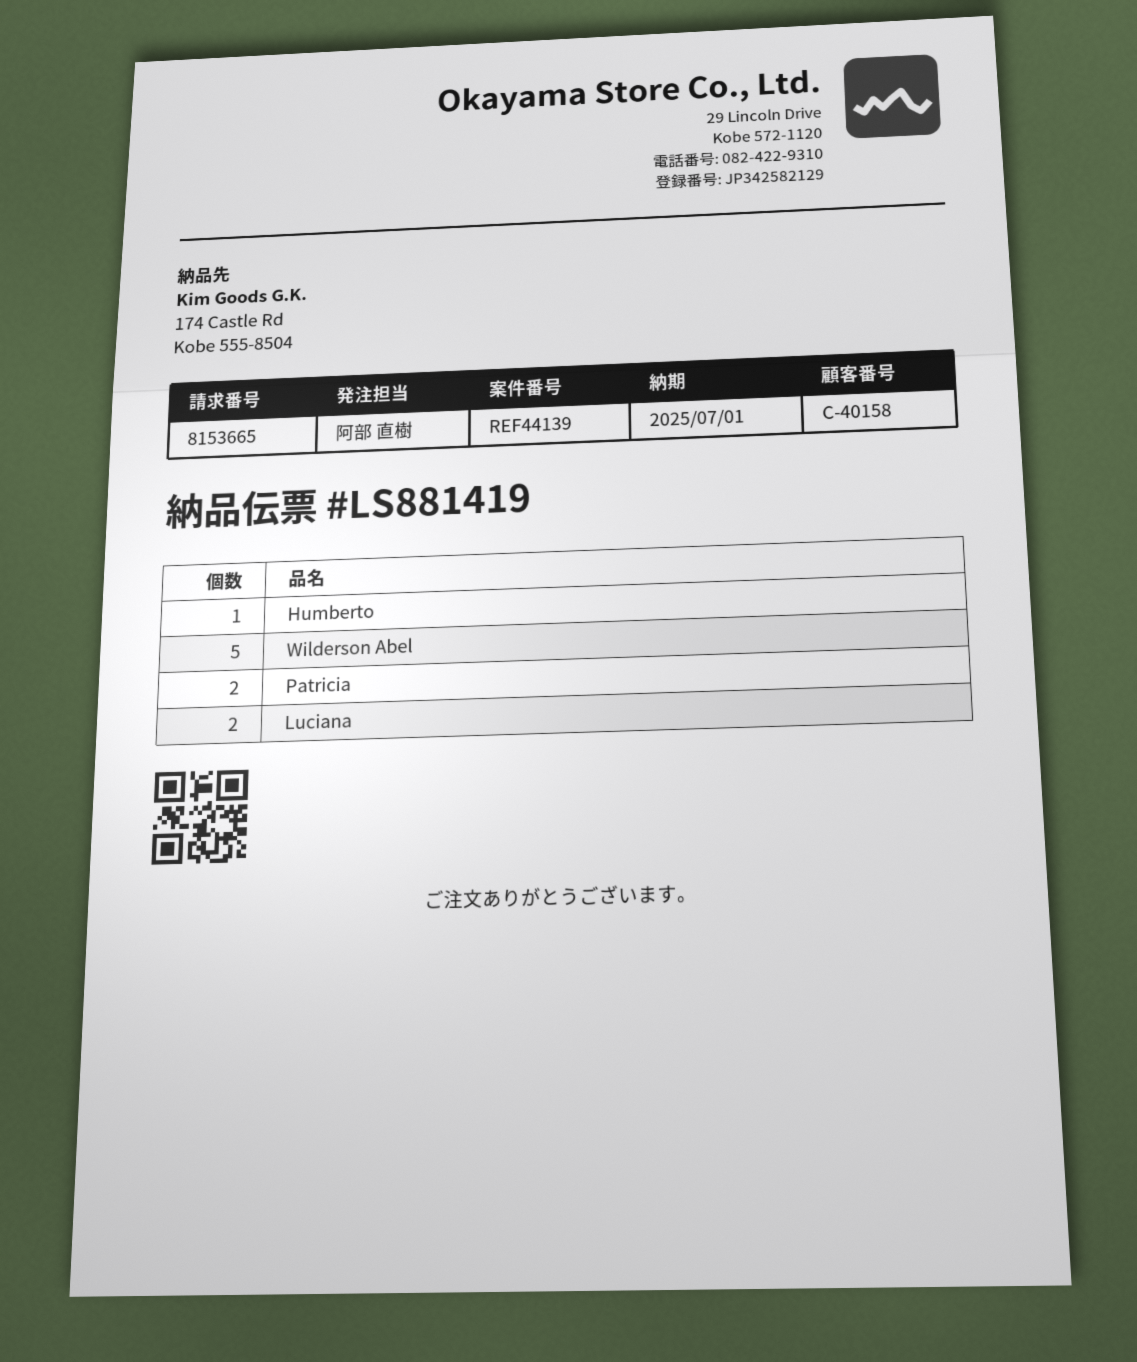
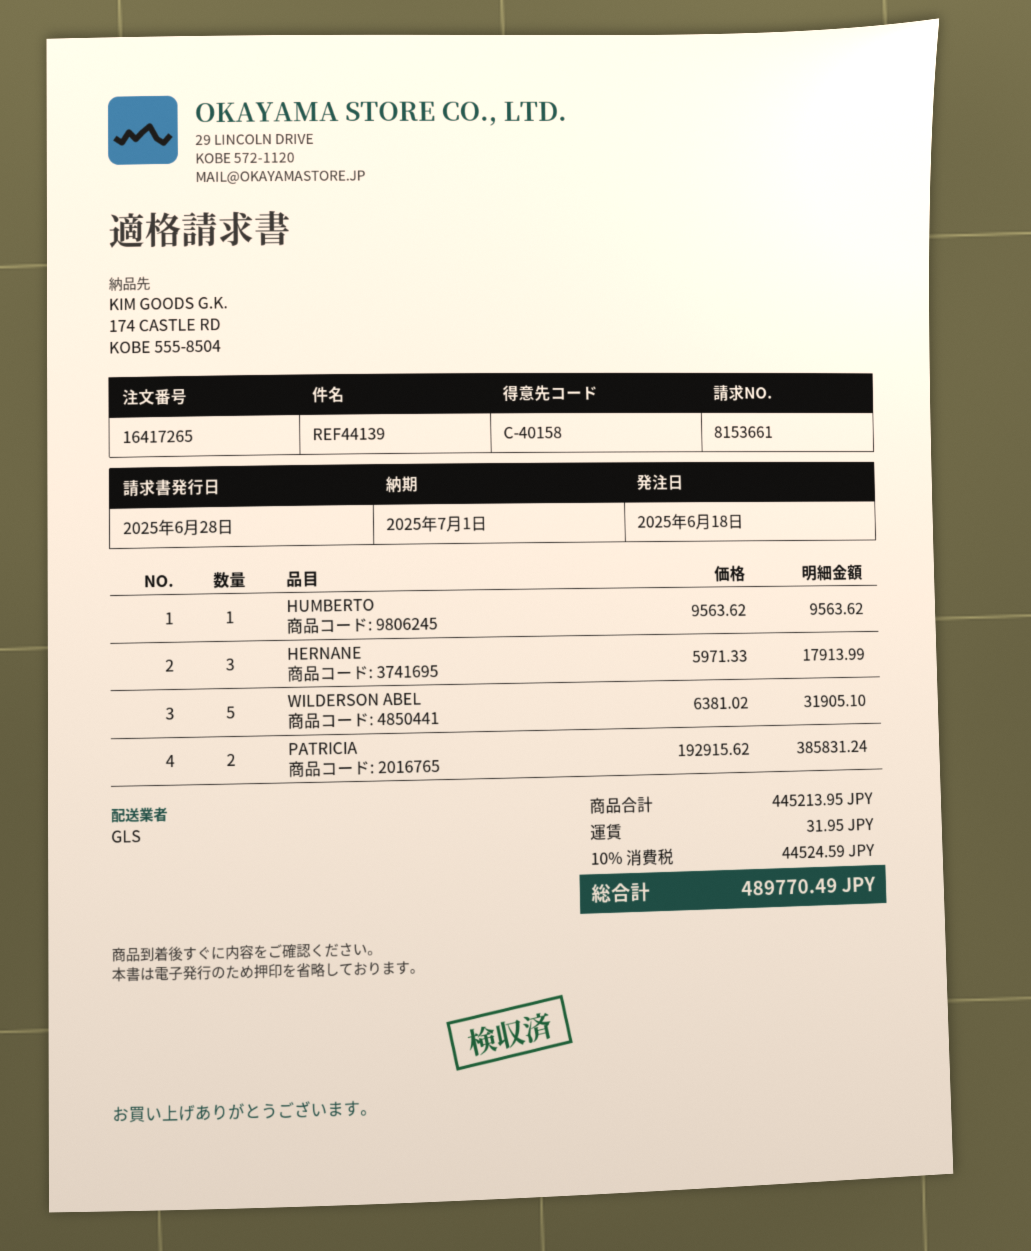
invoice number: 8153665 -> 8153661
Luciana: 2 -> none
HERNANE: none -> 3

